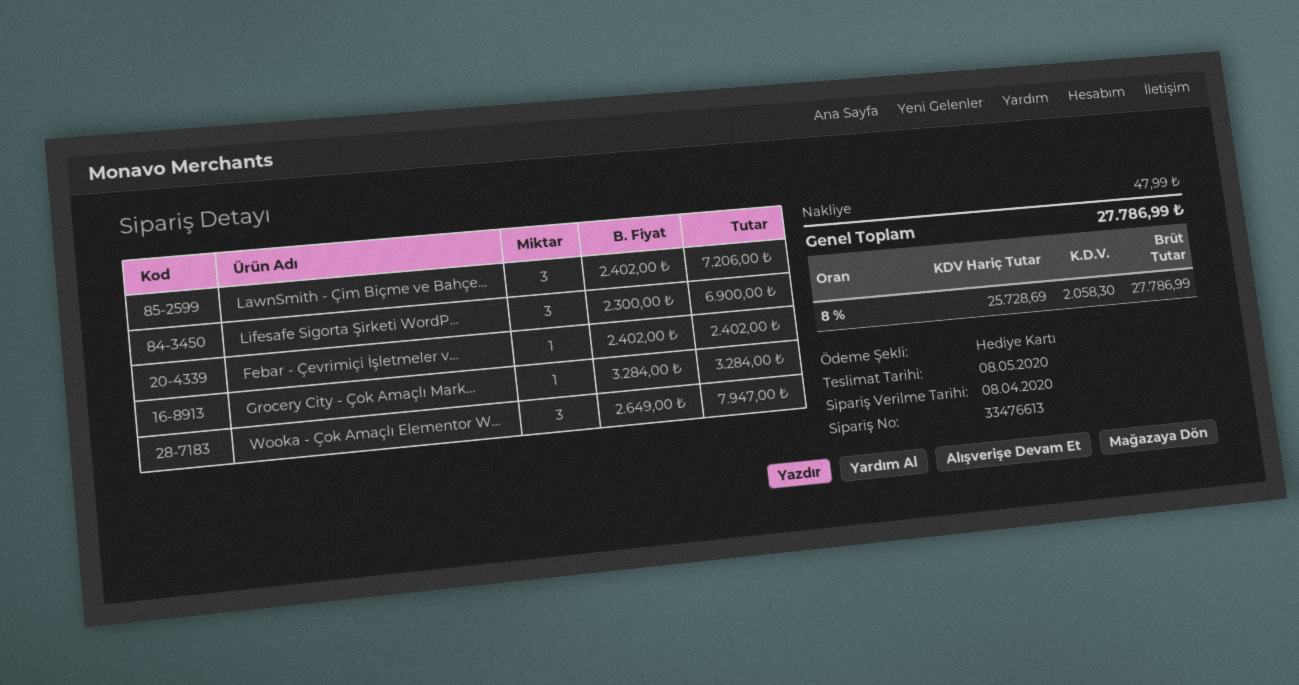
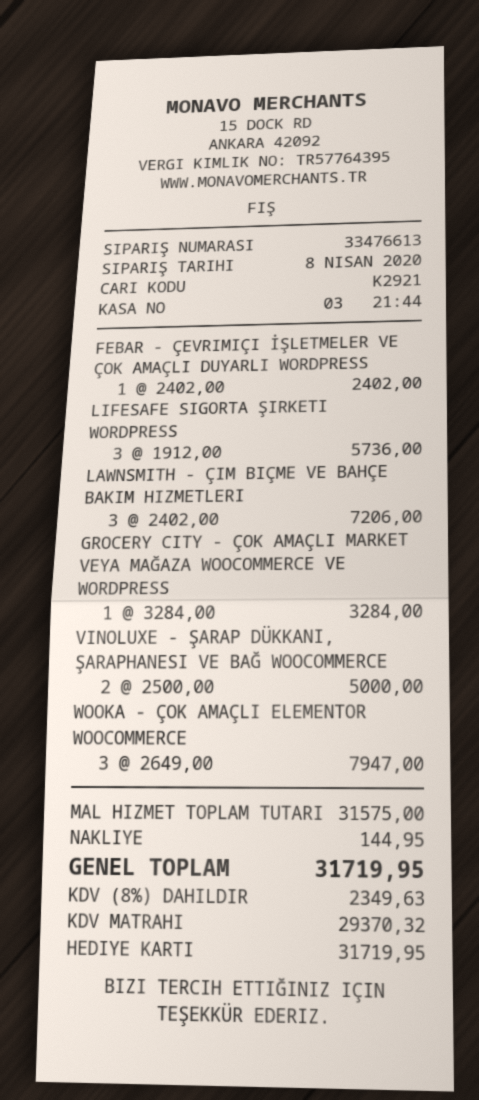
Lifesafe Sigorta Şirketi WordP...: 3 x 2300.00 = 6900.00 -> 3 x 1912.00 = 5736.00
VINOLUXE - ŞARAP DÜKKANI, ŞARAPHANESI VE BAĞ WOOCOMMERCE: none -> 2 x 2500.00 = 5000.00
shipping: 47.99 -> 144.95
net: 25728.69 -> 29370.32
tax: 8% = 2058.30 -> 8% = 2349.63
total: 27786.99 -> 31719.95

